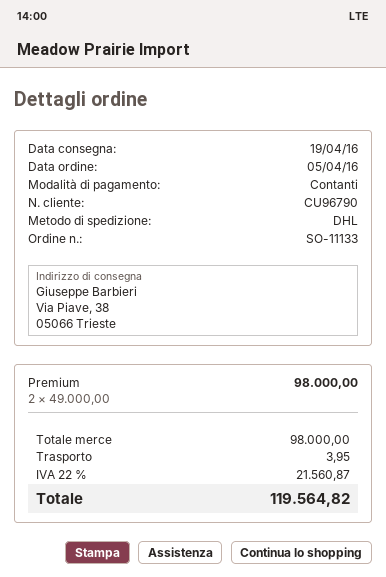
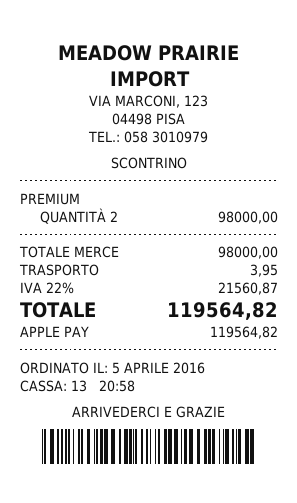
payment method: cash -> Apple Pay

